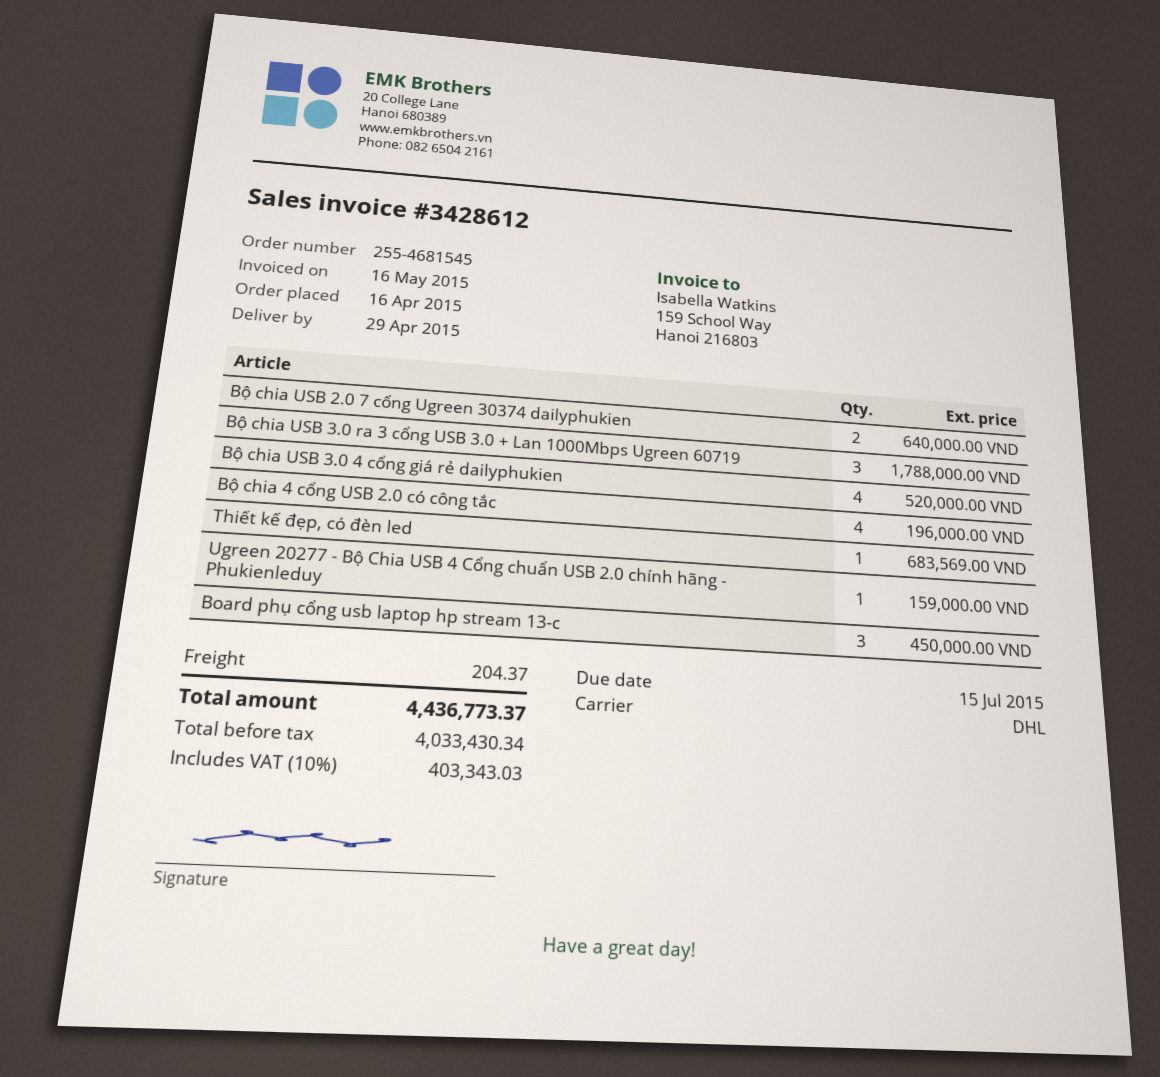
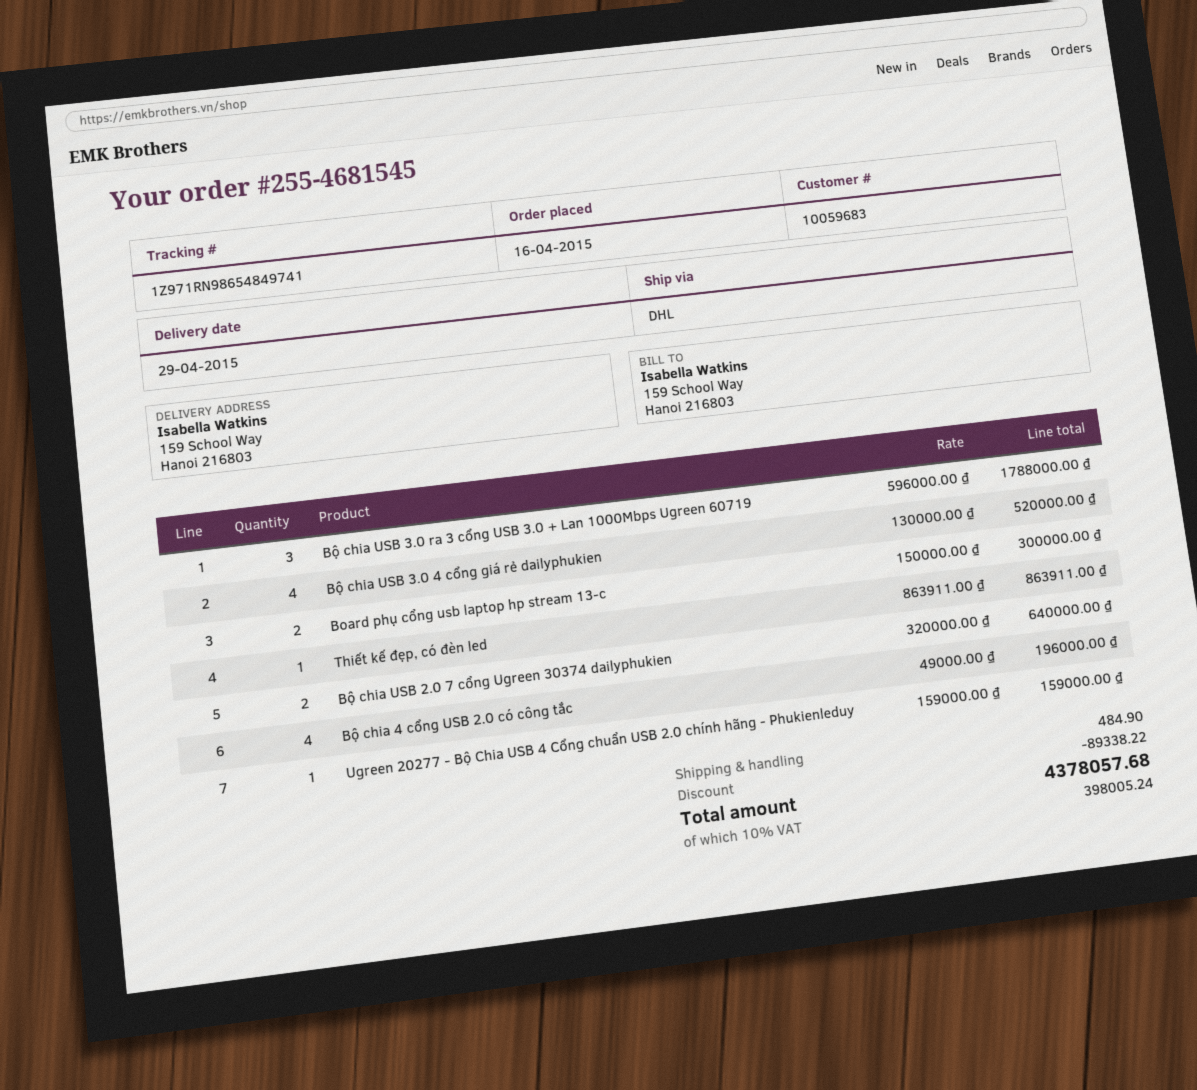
Thiết kế đẹp, có đèn led: 1 for 683569.00 -> 1 for 863911.00
Board phụ cổng usb laptop hp stream 13-c: 3 for 450000.00 -> 2 for 300000.00
discount: none -> 89338.22
shipping: 204.37 -> 484.90
tax: 10% = 403343.03 -> 10% = 398005.24
total: 4436773.37 -> 4378057.68

